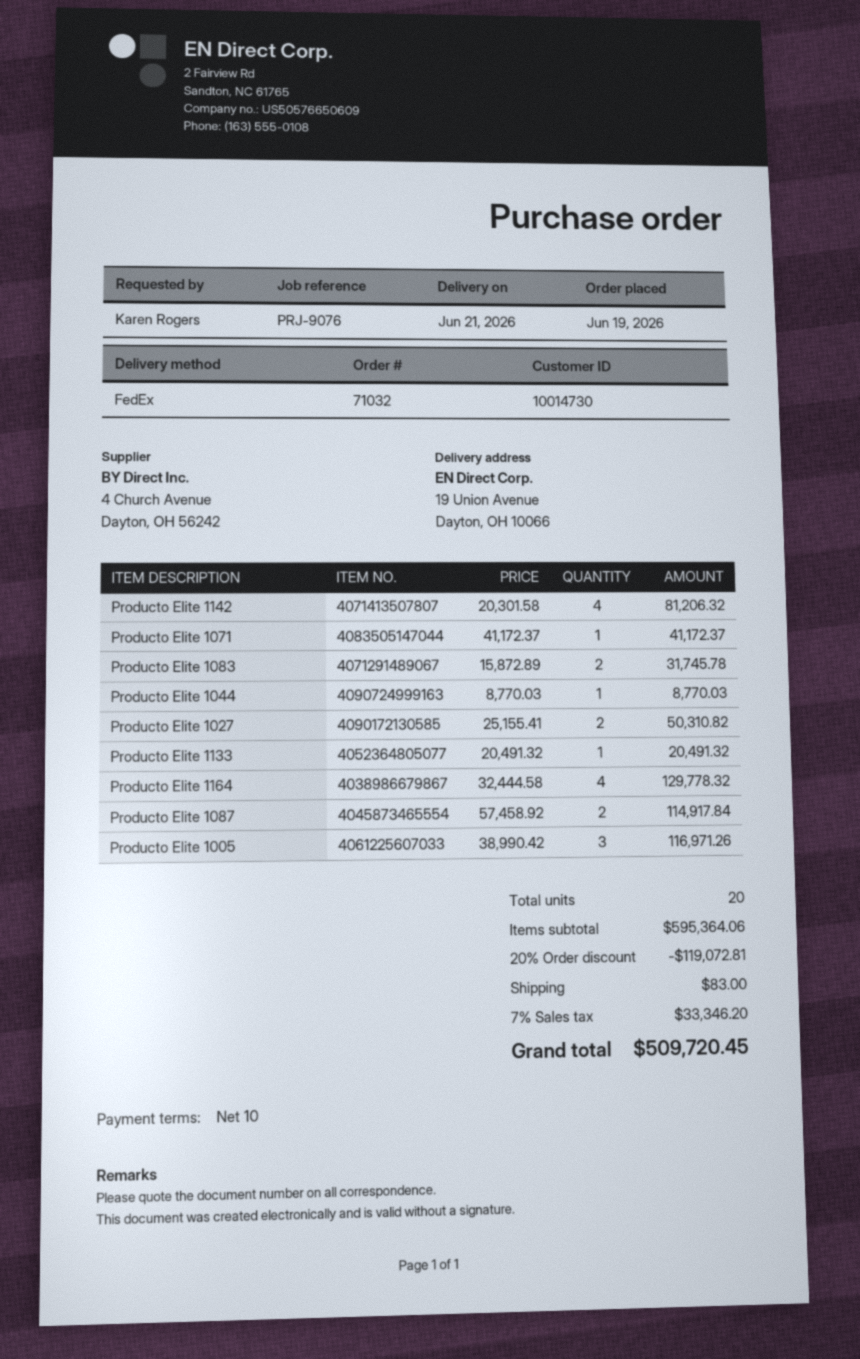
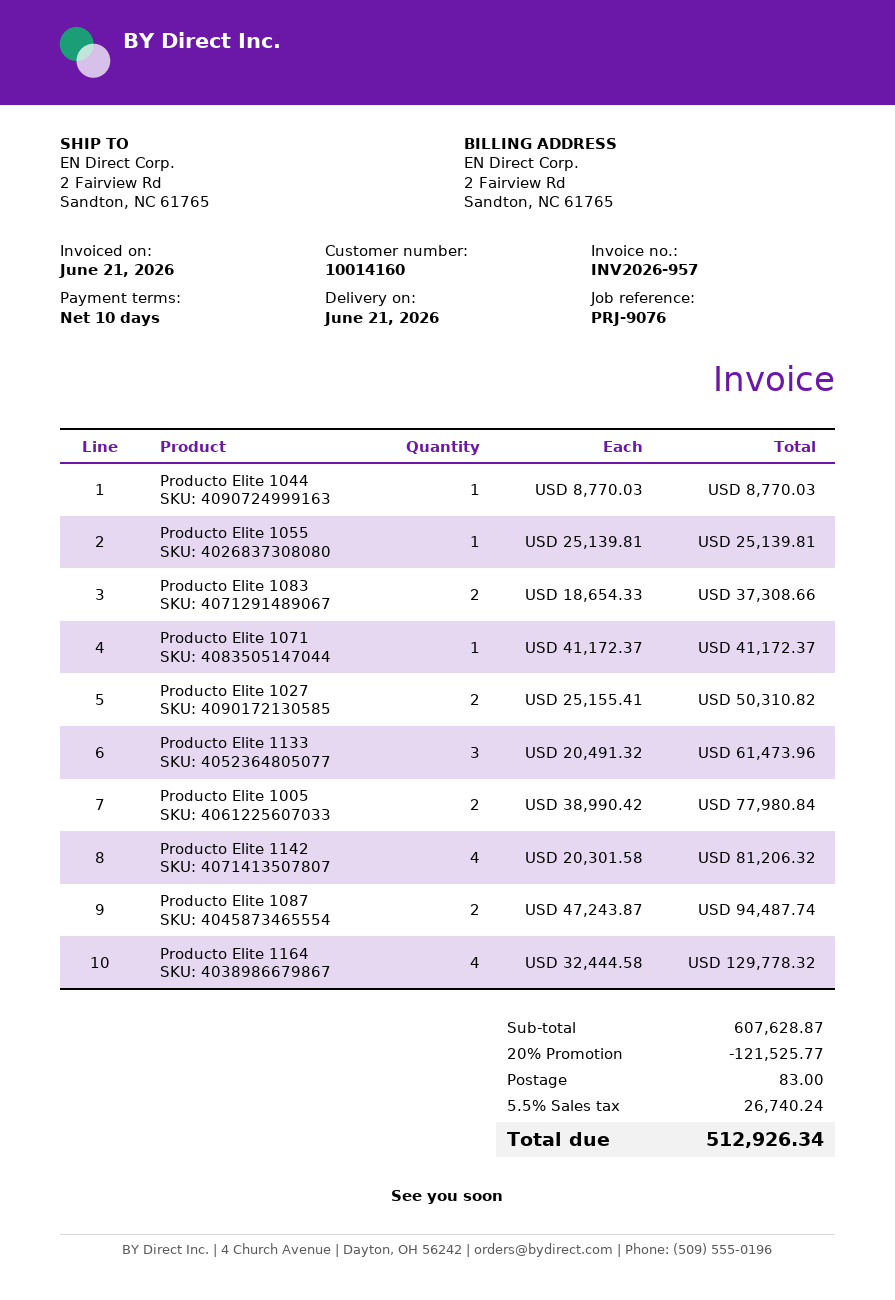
customer number: 10014730 -> 10014160
ship to: 19 Union Avenue, Dayton, OH 10066 -> 2 Fairview Rd, Sandton, NC 61765
Producto Elite 1083: 2 x 15872.89 = 31745.78 -> 2 x 18654.33 = 37308.66
Producto Elite 1133: 1 x 20491.32 = 20491.32 -> 3 x 20491.32 = 61473.96
Producto Elite 1087: 2 x 57458.92 = 114917.84 -> 2 x 47243.87 = 94487.74
Producto Elite 1005: 3 x 38990.42 = 116971.26 -> 2 x 38990.42 = 77980.84
Producto Elite 1055: none -> 1 x 25139.81 = 25139.81
subtotal: 595364.06 -> 607628.87
discount: 20% = 119072.81 -> 20% = 121525.77
tax: 7% = 33346.20 -> 5.5% = 26740.24
total: 509720.45 -> 512926.34

